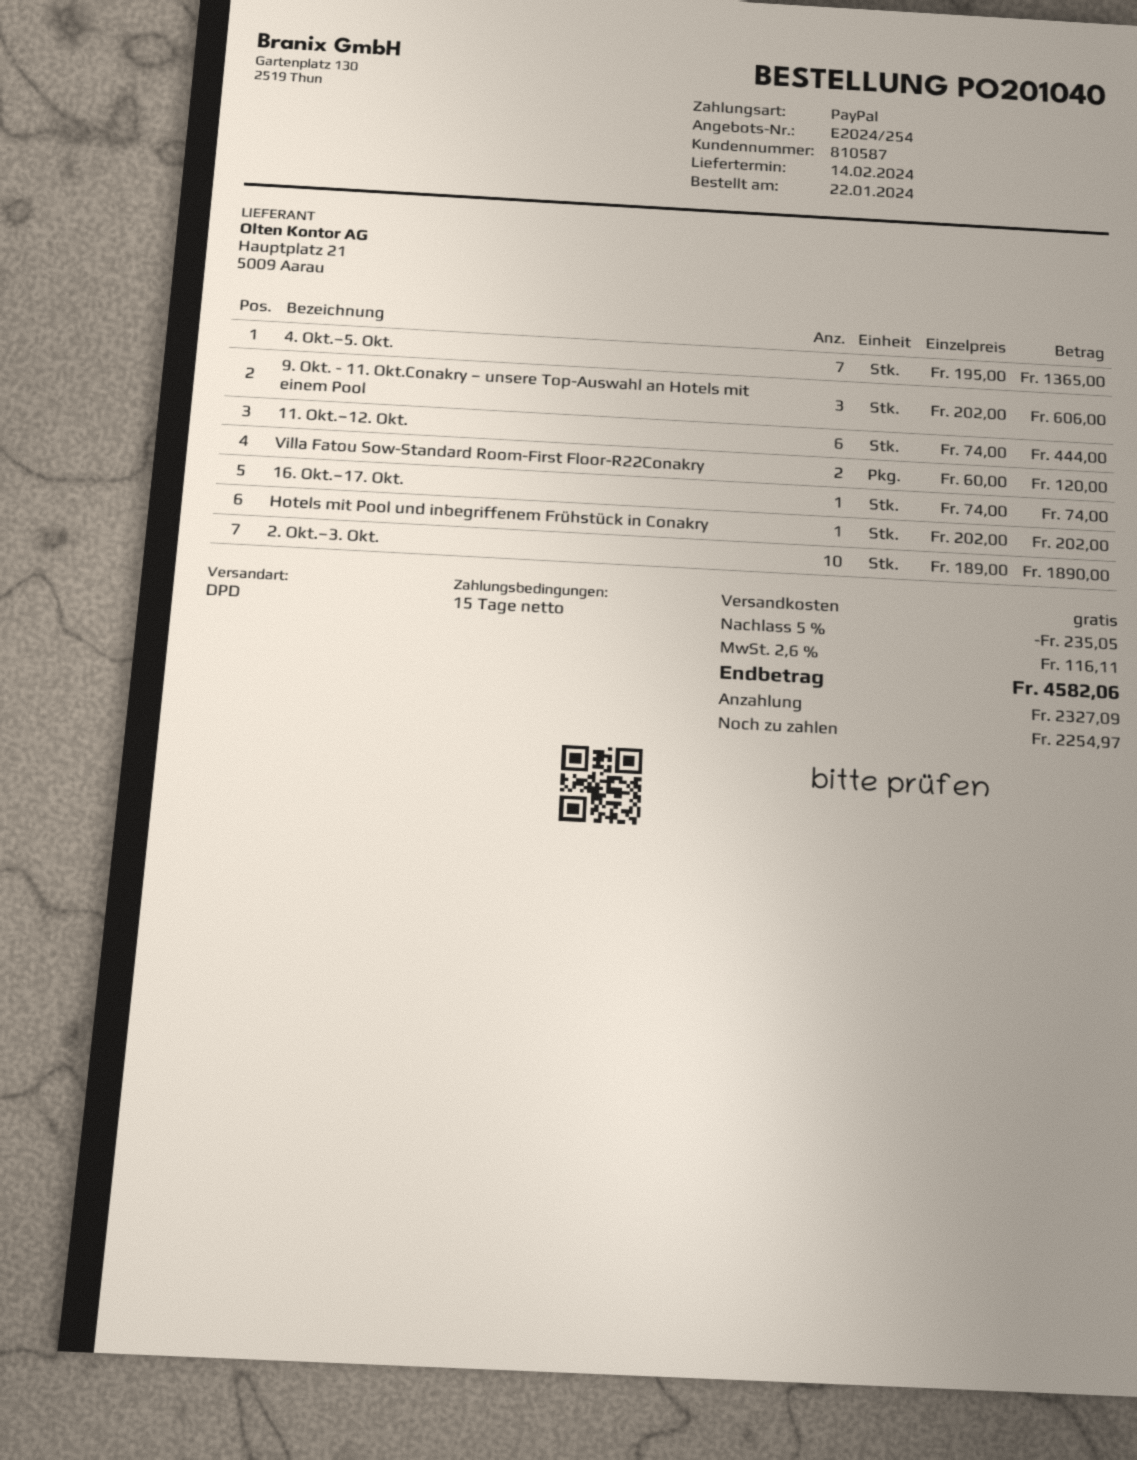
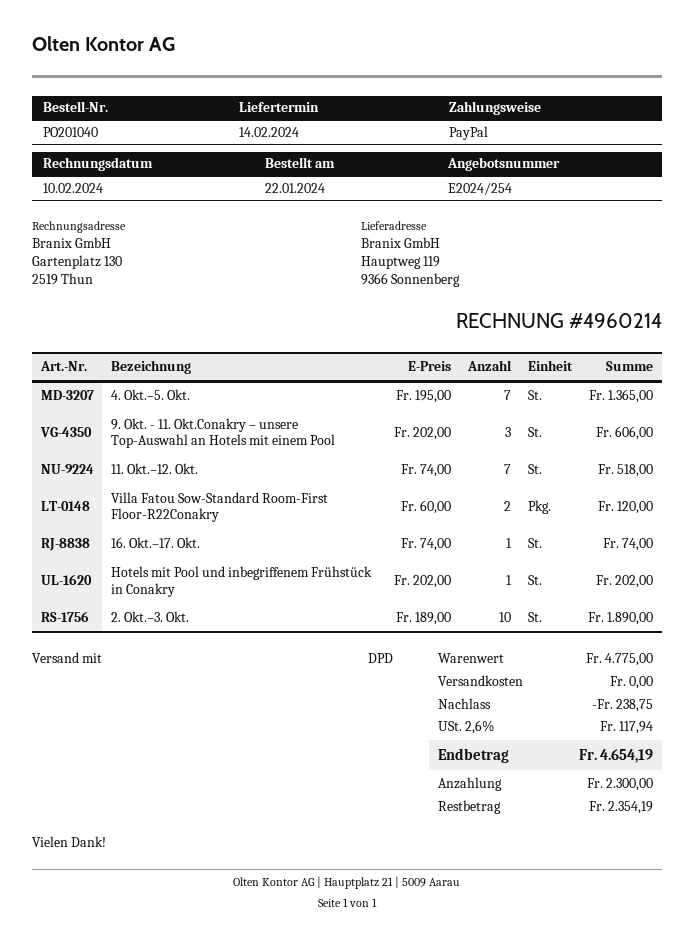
11. Okt.–12. Okt.: 6 x 74.00 = 444.00 -> 7 x 74.00 = 518.00
discount: 235.05 -> 238.75
tax: 2.6% = 116.11 -> 2.6% = 117.94
total: 4582.06 -> 4654.19
deposit: 2327.09 -> 2300.00
balance: 2254.97 -> 2354.19

